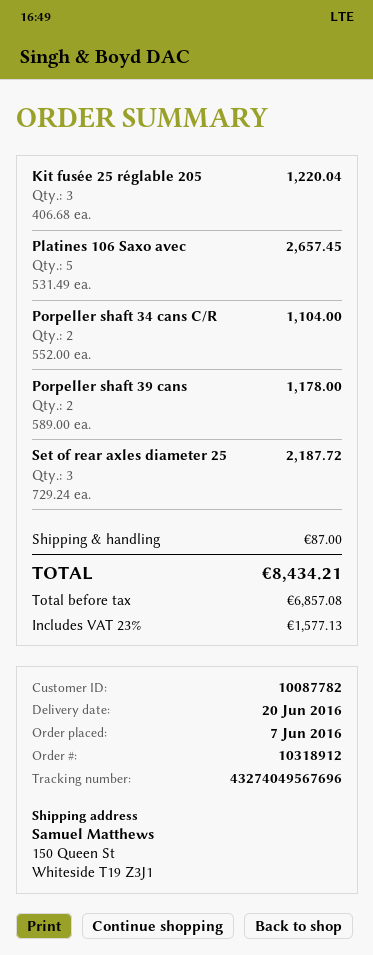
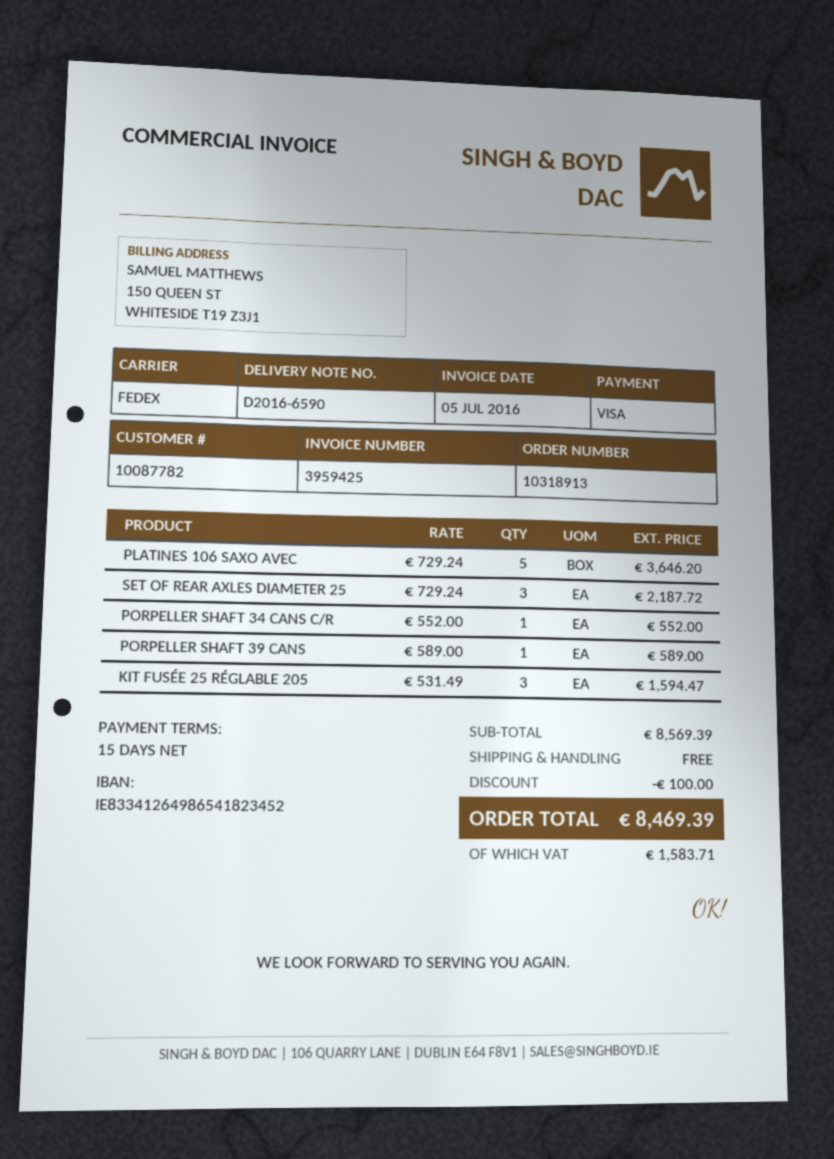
order number: 10318912 -> 10318913
Kit fusée 25 réglable 205: 3 x 406.68 = 1220.04 -> 3 x 531.49 = 1594.47
Platines 106 Saxo avec: 5 x 531.49 = 2657.45 -> 5 x 729.24 = 3646.20
Porpeller shaft 34 cans C/R: 2 x 552.00 = 1104.00 -> 1 x 552.00 = 552.00
Porpeller shaft 39 cans: 2 x 589.00 = 1178.00 -> 1 x 589.00 = 589.00
discount: none -> 100.00
shipping: 87.00 -> 0.00
tax: 1577.13 -> 1583.71
total: 8434.21 -> 8469.39

